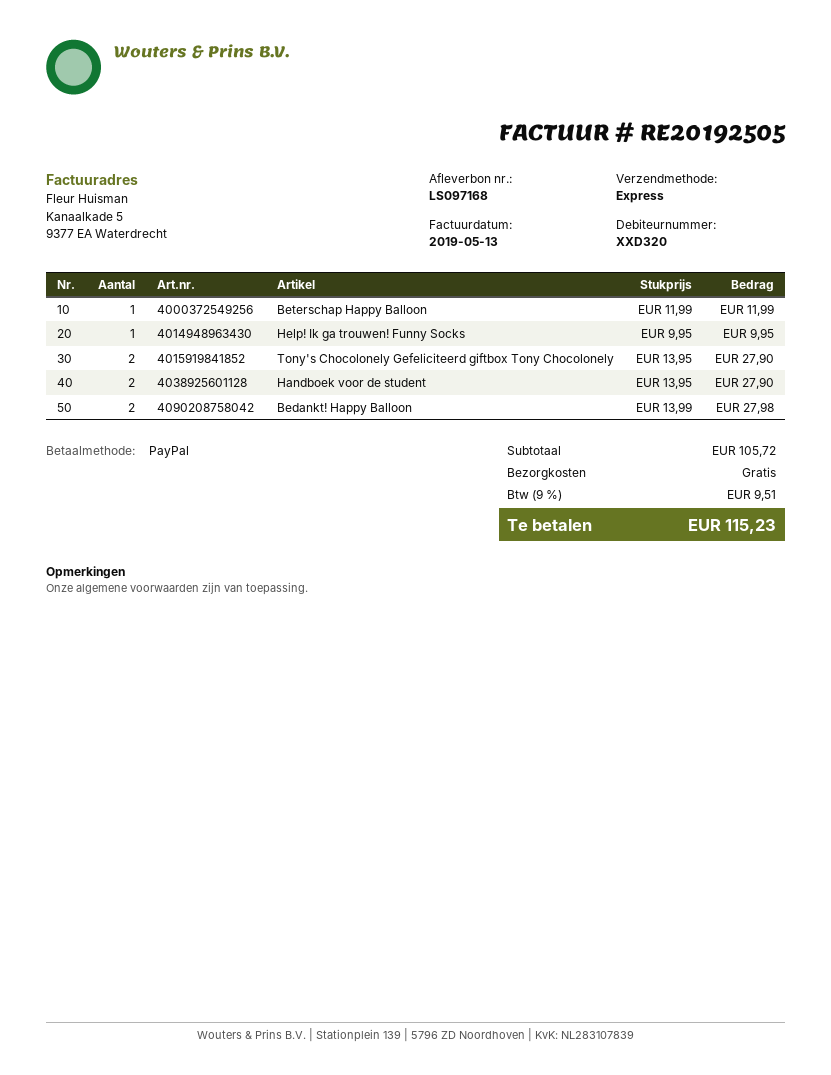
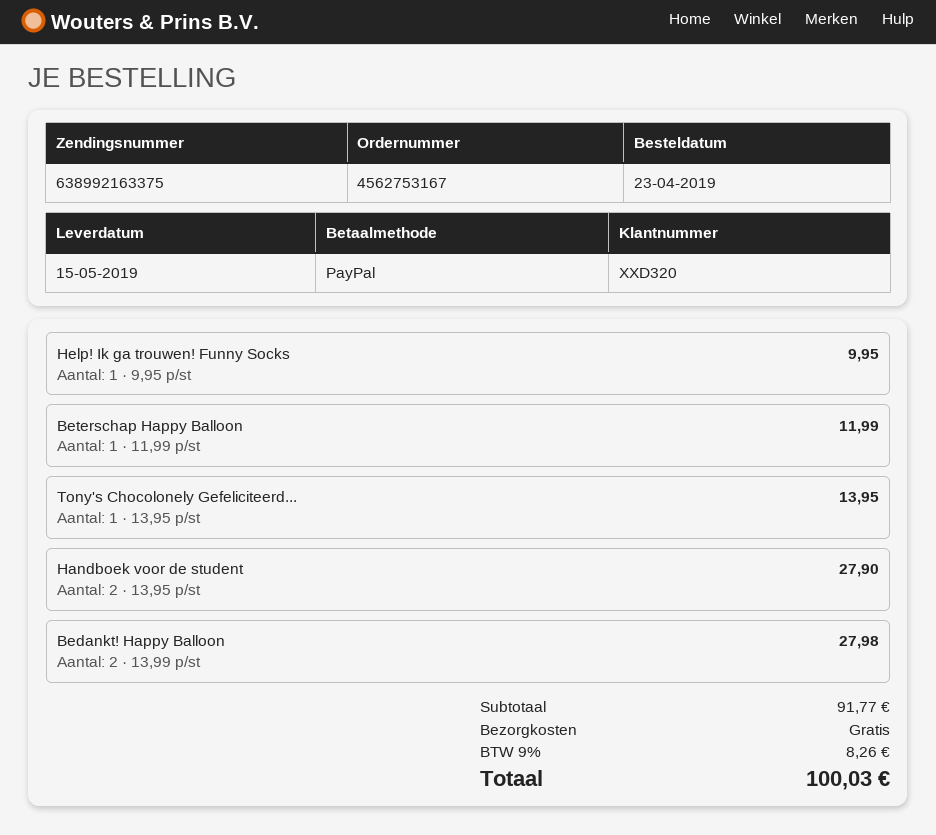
Tony's Chocolonely Gefeliciteerd giftbox Tony Chocolonely: 2 x 13.95 = 27.90 -> 1 x 13.95 = 13.95
subtotal: 105.72 -> 91.77
tax: 9% = 9.51 -> 9% = 8.26
total: 115.23 -> 100.03

